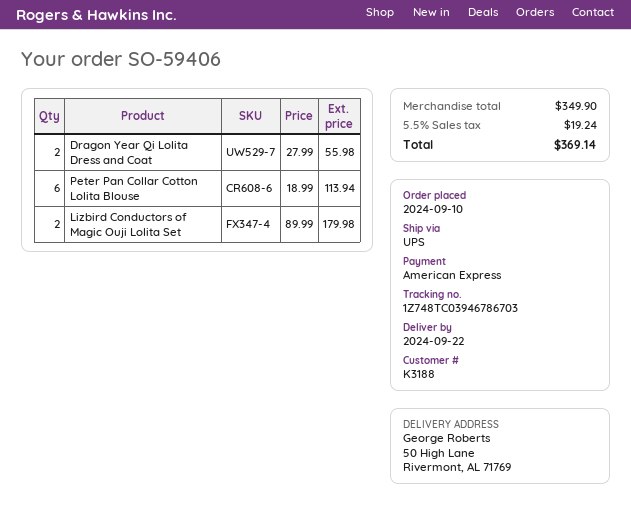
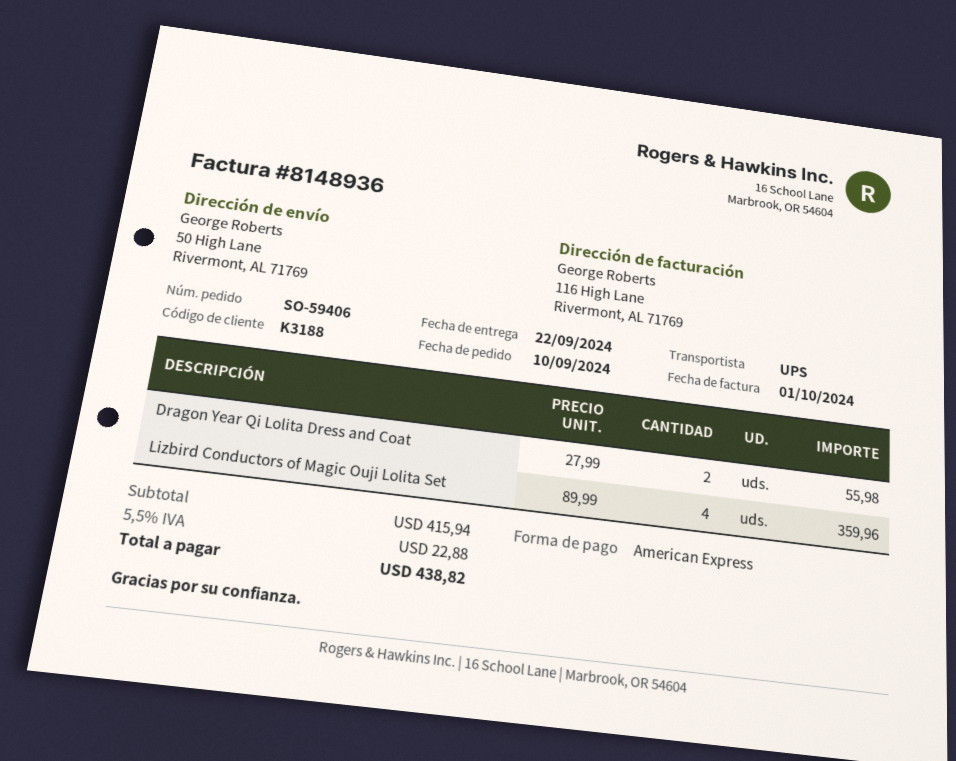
Peter Pan Collar Cotton Lolita Blouse: 6 x 18.99 = 113.94 -> none
Lizbird Conductors of Magic Ouji Lolita Set: 2 x 89.99 = 179.98 -> 4 x 89.99 = 359.96
subtotal: 349.90 -> 415.94
tax: 5.5% = 19.24 -> 5.5% = 22.88
total: 369.14 -> 438.82

